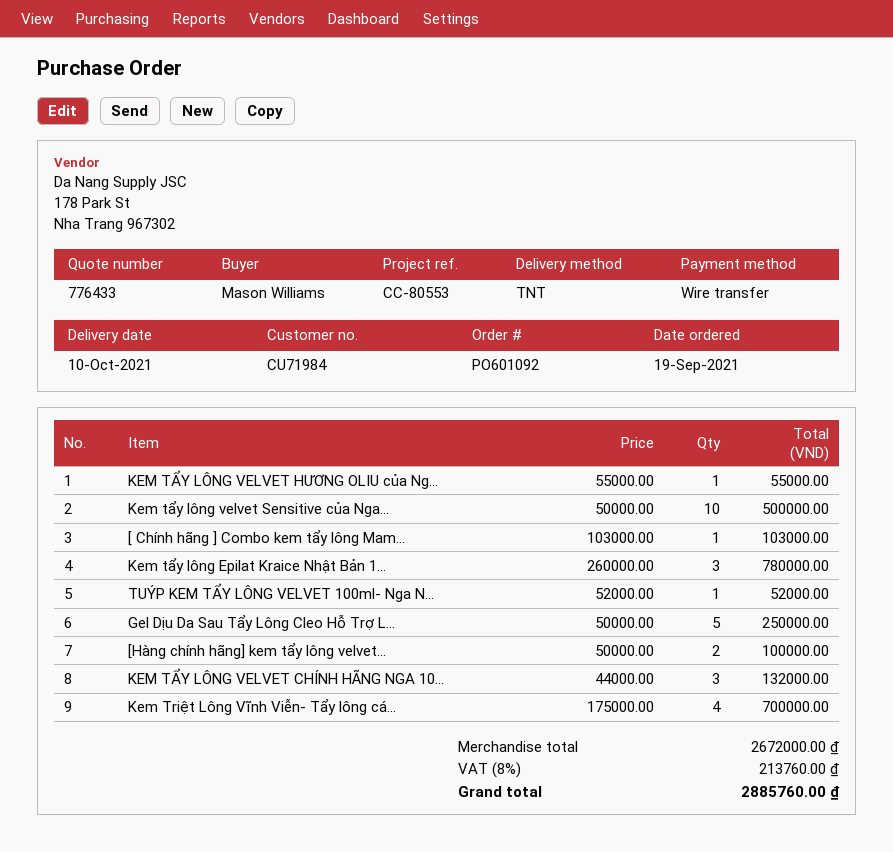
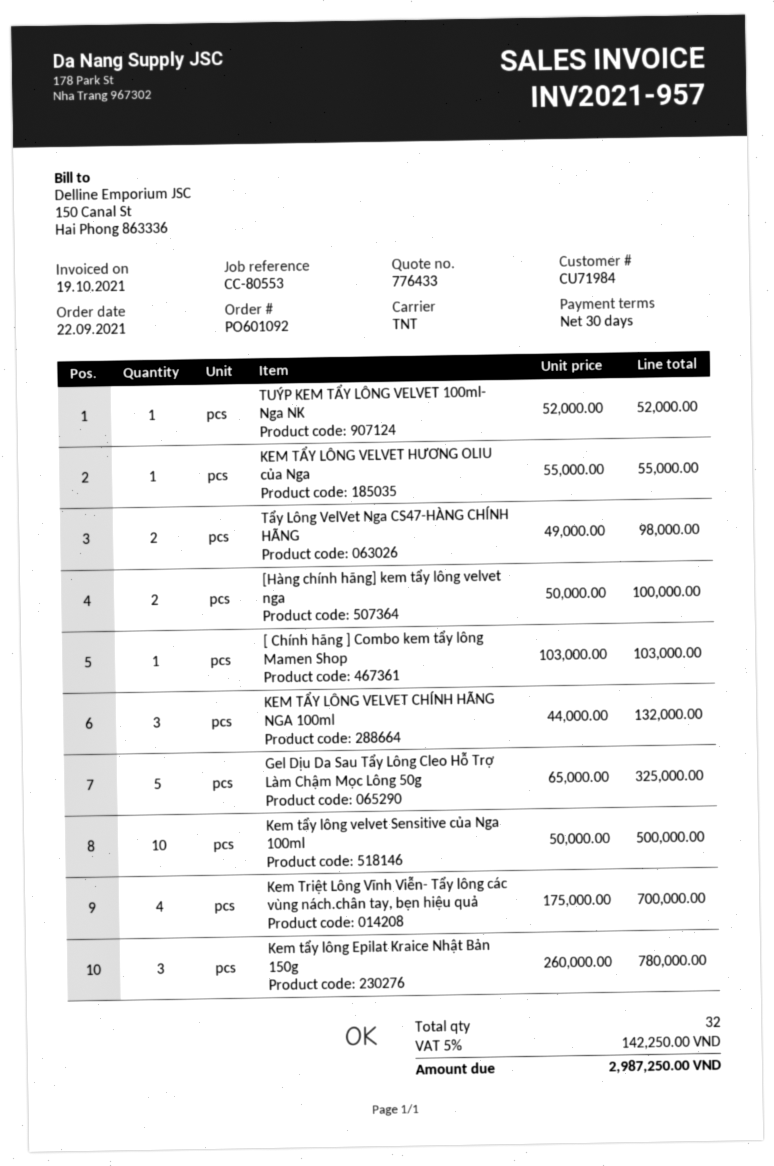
order date: 2021-09-19 -> 2021-09-22
Gel Dịu Da Sau Tẩy Lông Cleo Hỗ Trợ L...: 5 x 50000.00 = 250000.00 -> 5 x 65000.00 = 325000.00
Tẩy Lông VelVet Nga CS47-HÀNG CHÍNH HÃNG: none -> 2 x 49000.00 = 98000.00
tax: 8% = 213760.00 -> 5% = 142250.00
total: 2885760.00 -> 2987250.00

